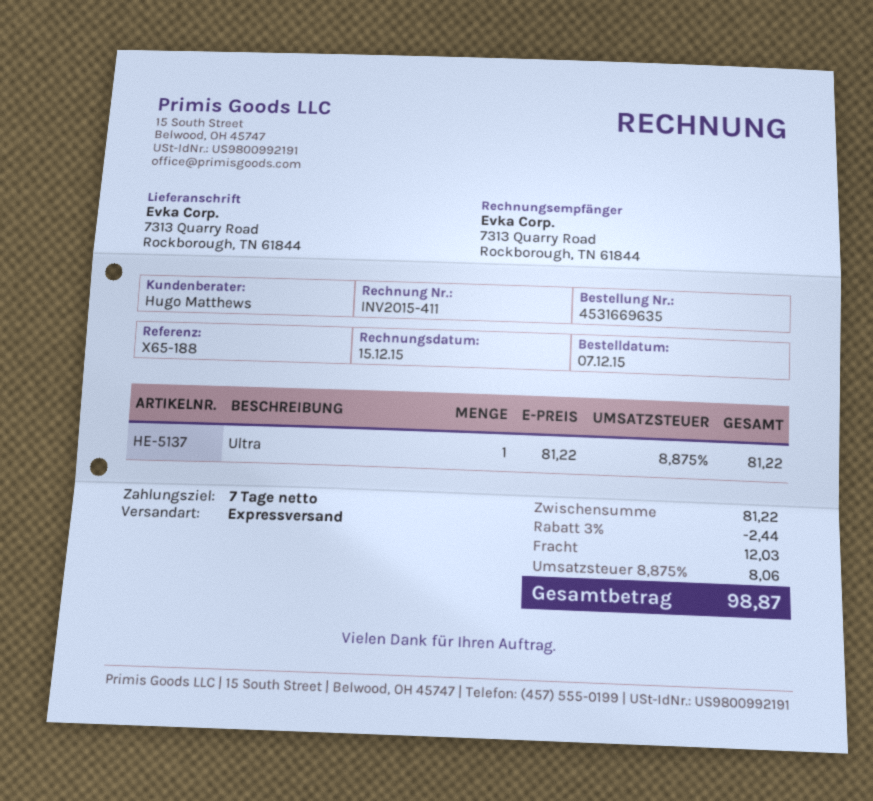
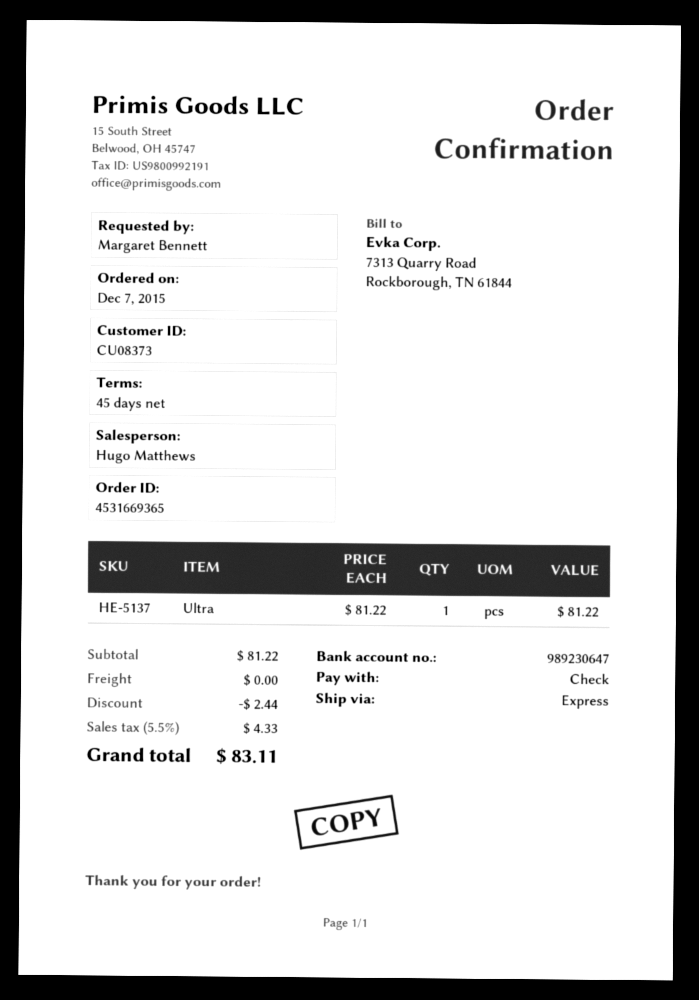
order number: 4531669635 -> 4531669365
payment terms: 7 days -> 45 days
shipping: 12.03 -> 0.00
tax: 8.875% = 8.06 -> 5.5% = 4.33
total: 98.87 -> 83.11

